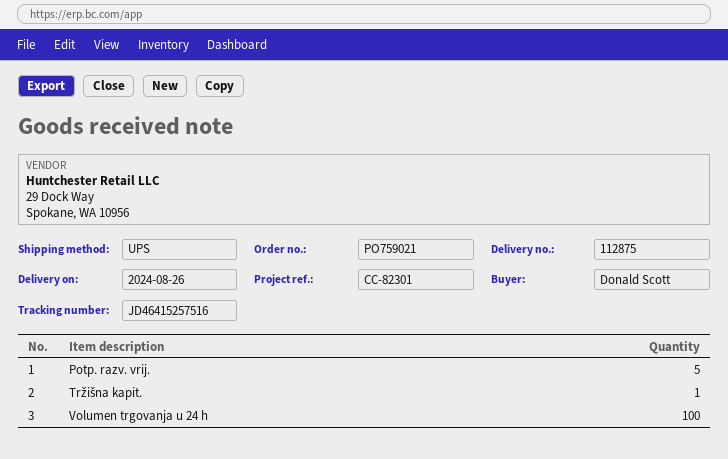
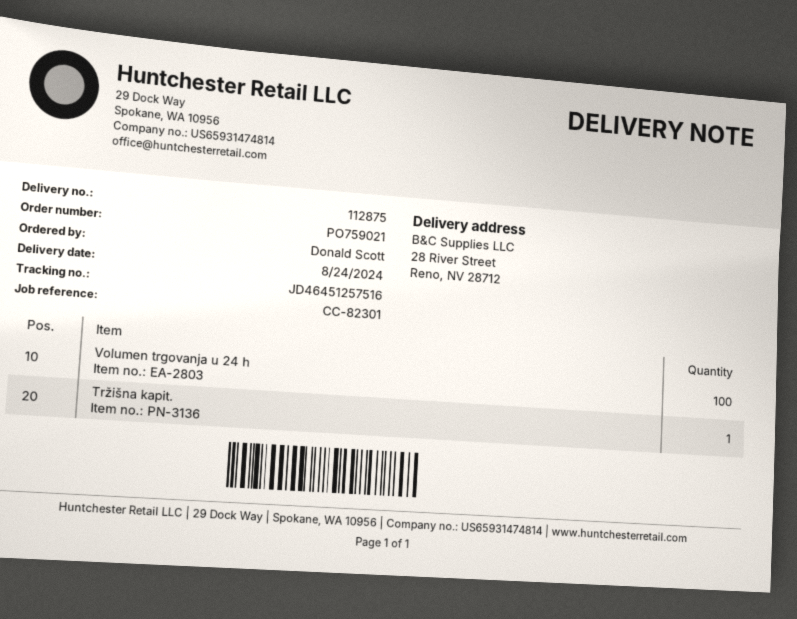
delivery date: 2024-08-26 -> 2024-08-24
tracking number: JD46415257516 -> JD46451257516
Potp. razv. vrij.: 5 -> none

